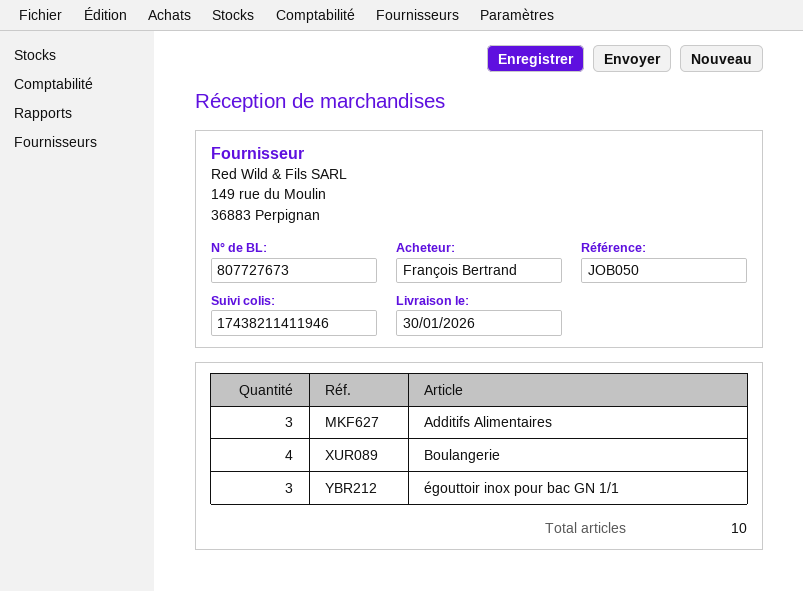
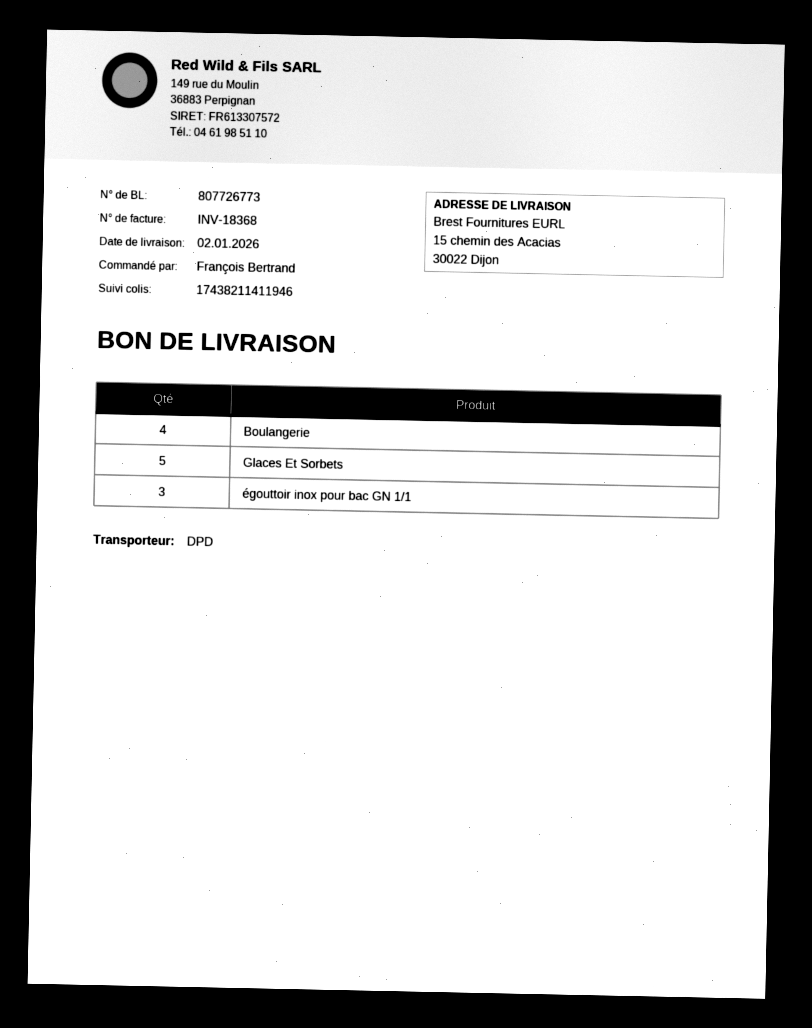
delivery note number: 807727673 -> 807726773
delivery date: 2026-01-30 -> 2026-01-02
Additifs Alimentaires: 3 -> none
Glaces Et Sorbets: none -> 5

